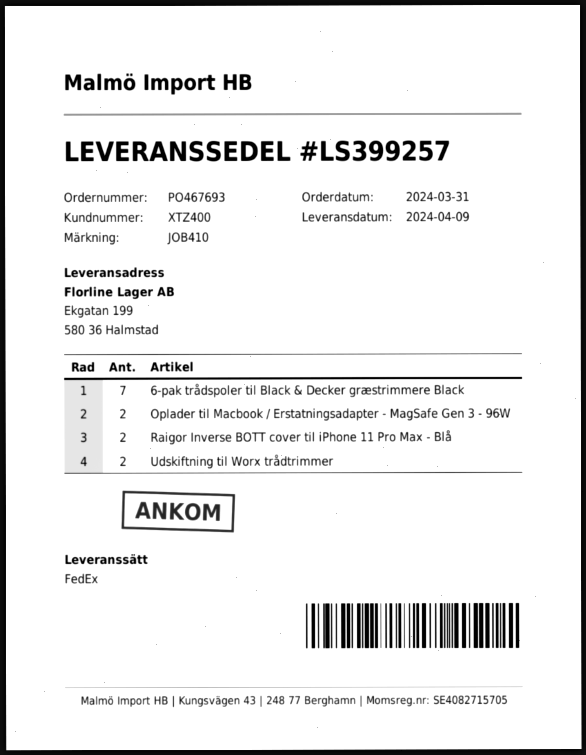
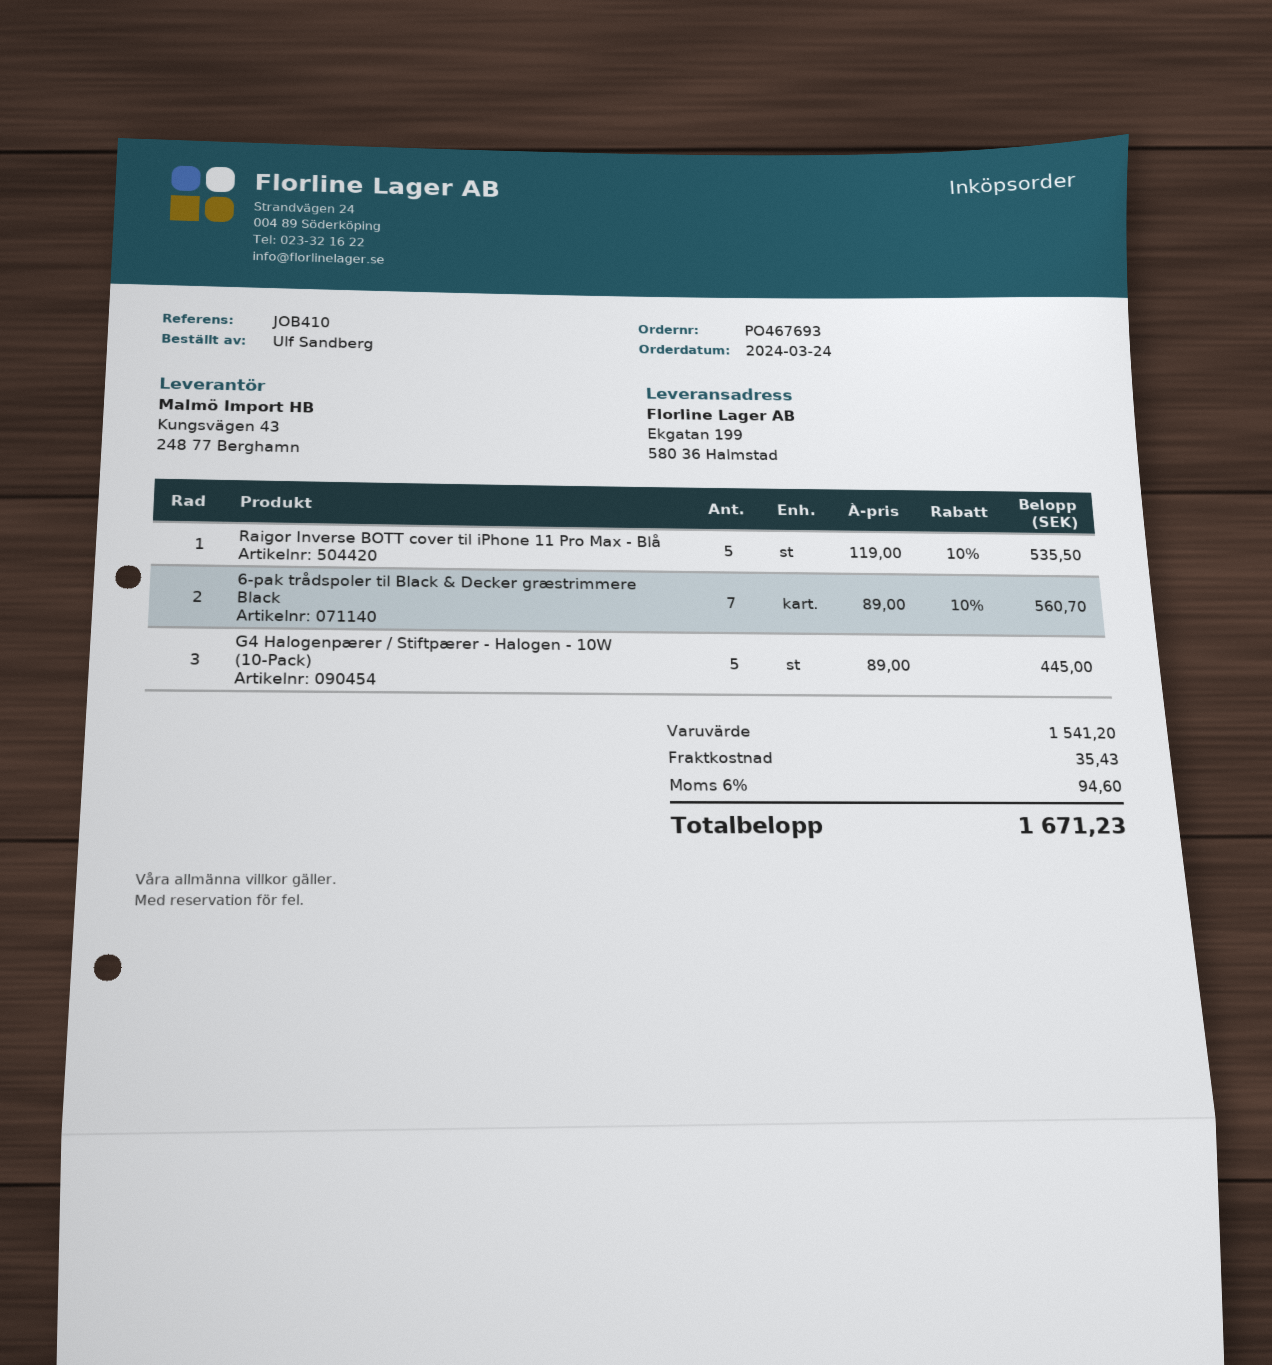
order date: 2024-03-31 -> 2024-03-24
Oplader til Macbook / Erstatningsadapter - MagSafe Gen 3 - 96W: 2 -> none
Raigor Inverse BOTT cover til iPhone 11 Pro Max - Blå: 2 -> 5
Udskiftning til Worx trådtrimmer: 2 -> none
G4 Halogenpærer / Stiftpærer - Halogen - 10W (10-Pack): none -> 5

